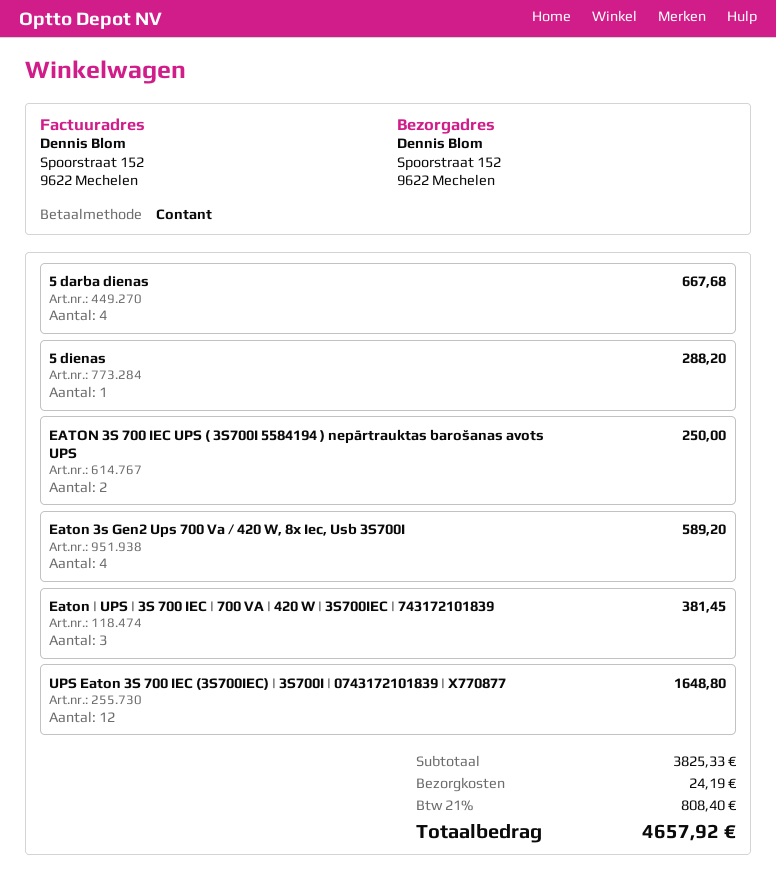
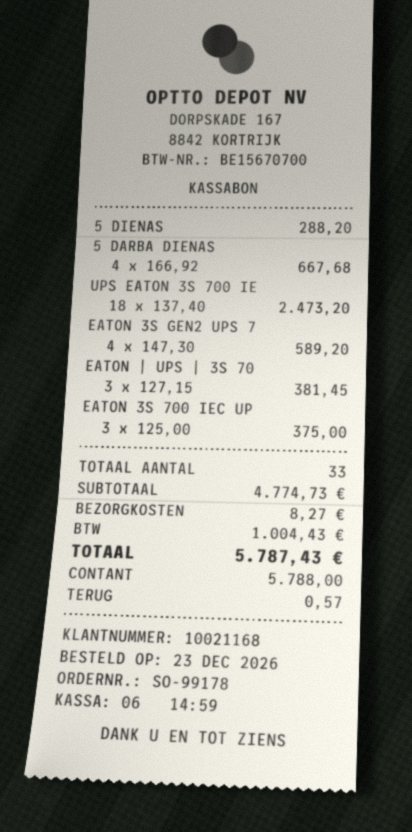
EATON 3S 700 IEC UPS ( 3S700I 5584194 ) nepārtrauktas barošanas avots UPS: 2 for 250.00 -> 3 for 375.00
UPS Eaton 3S 700 IEC (3S700IEC) | 3S700I | 0743172101839 | X770877: 12 for 1648.80 -> 18 for 2473.20
subtotal: 3825.33 -> 4774.73
shipping: 24.19 -> 8.27
tax: 808.40 -> 1004.43
total: 4657.92 -> 5787.43

